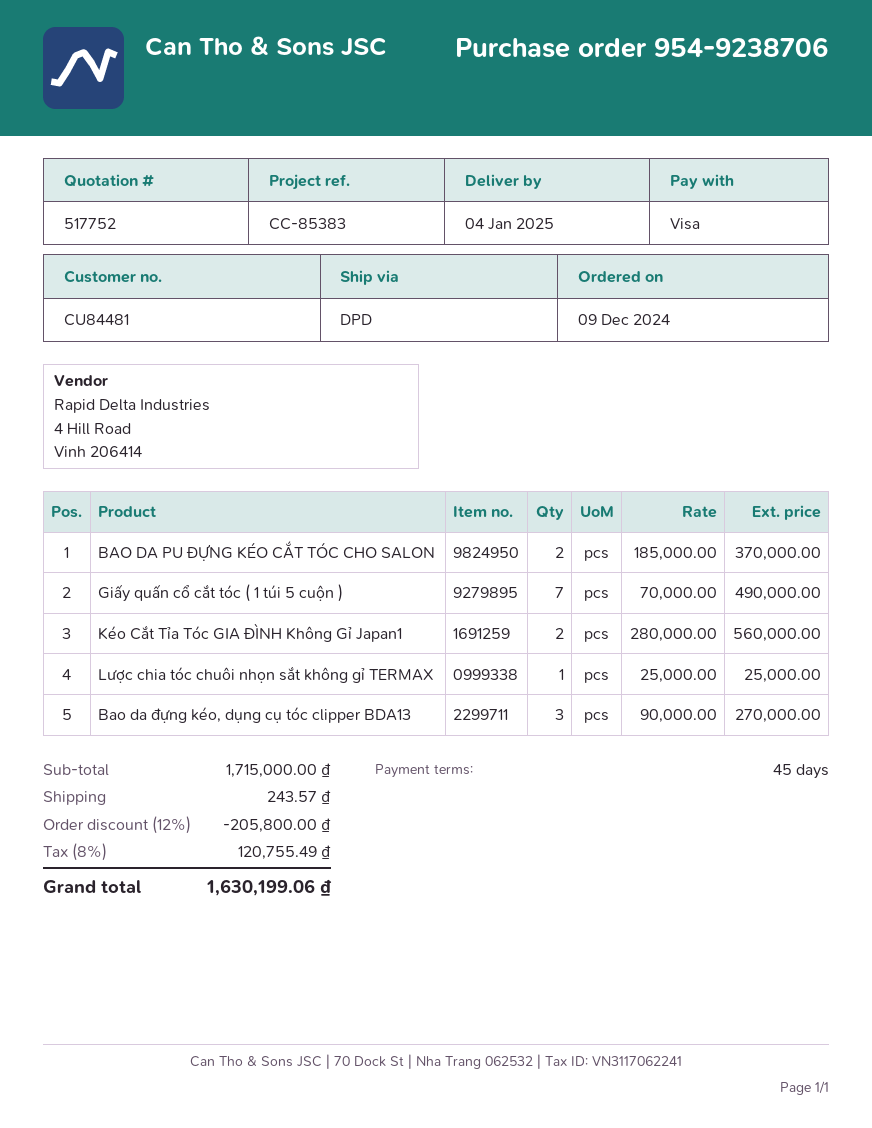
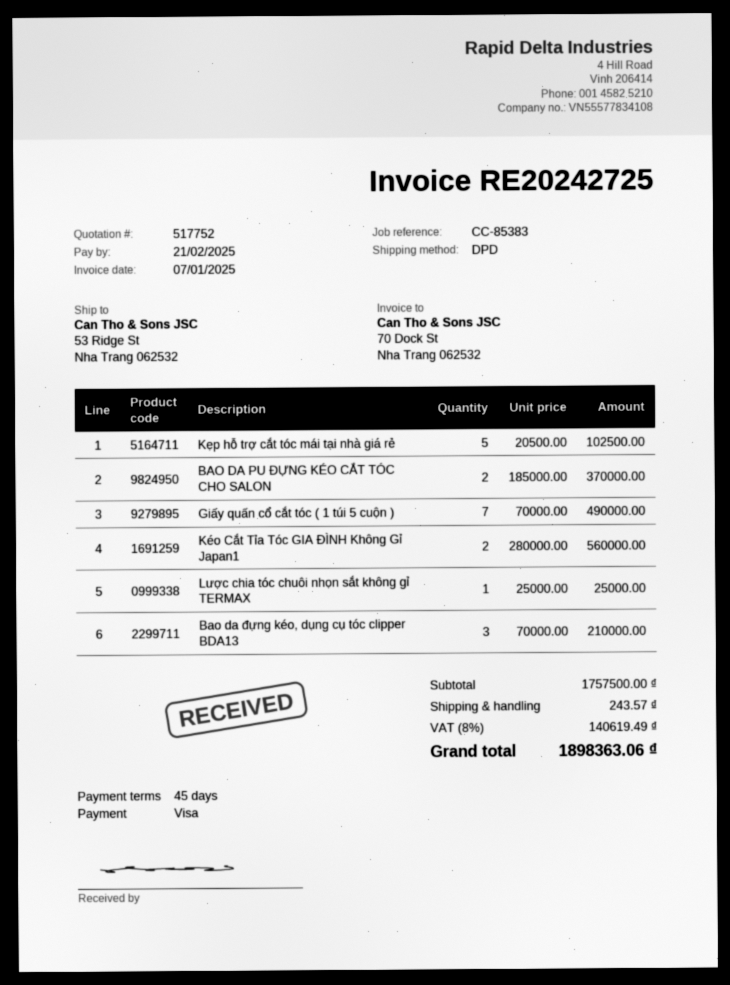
Bao da đựng kéo, dụng cụ tóc clipper BDA13: 3 x 90000.00 = 270000.00 -> 3 x 70000.00 = 210000.00
Kẹp hỗ trợ cắt tóc mái tại nhà giá rẻ: none -> 5 x 20500.00 = 102500.00
subtotal: 1715000.00 -> 1757500.00
discount: 12% = 205800.00 -> none
tax: 8% = 120755.49 -> 8% = 140619.49
total: 1630199.06 -> 1898363.06

